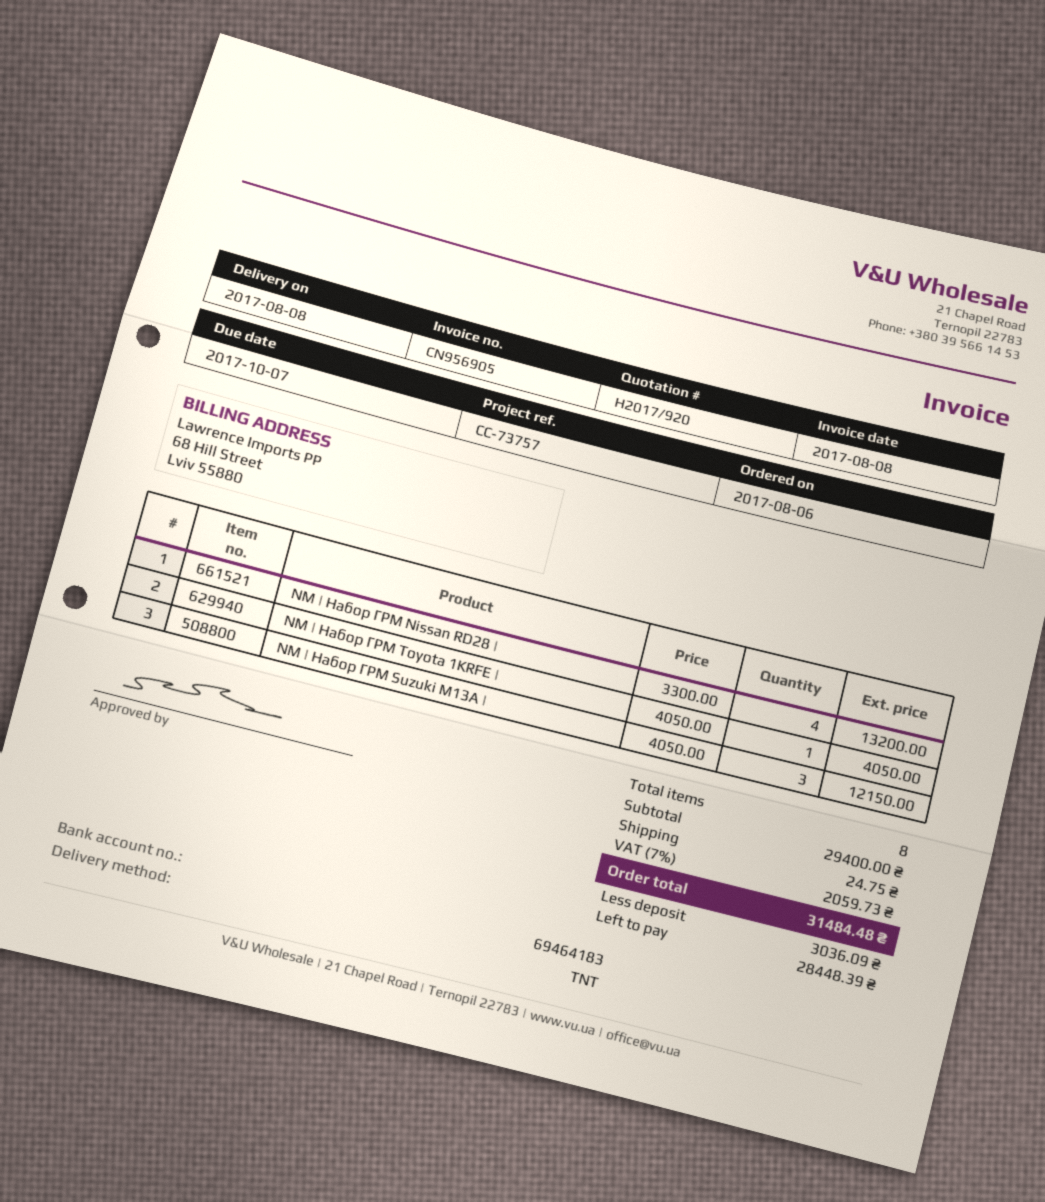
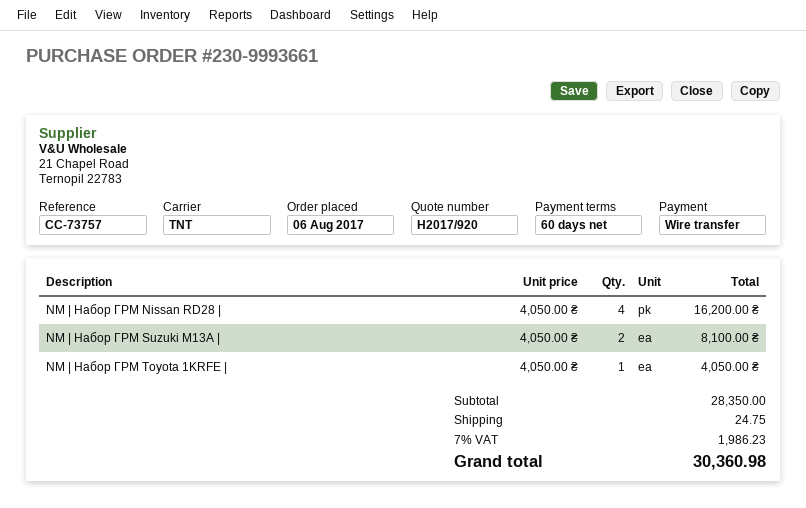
NM | Набор ГРМ Nissan RD28 |: 4 x 3300.00 = 13200.00 -> 4 x 4050.00 = 16200.00
NM | Набор ГРМ Suzuki M13A |: 3 x 4050.00 = 12150.00 -> 2 x 4050.00 = 8100.00
subtotal: 29400.00 -> 28350.00
tax: 7% = 2059.73 -> 7% = 1986.23
total: 31484.48 -> 30360.98

